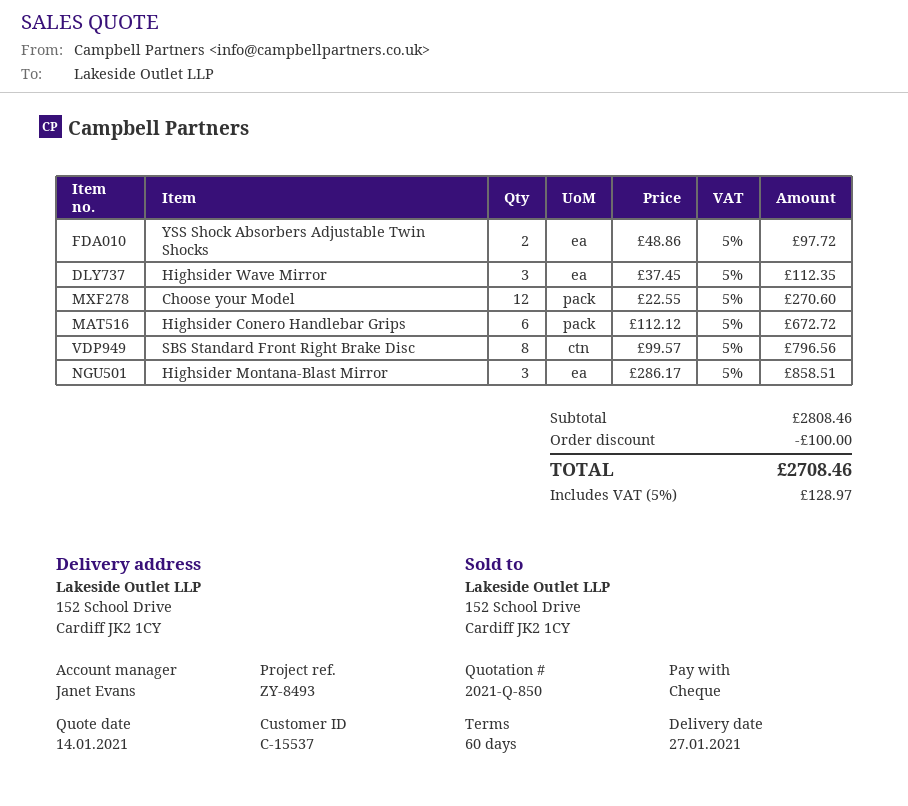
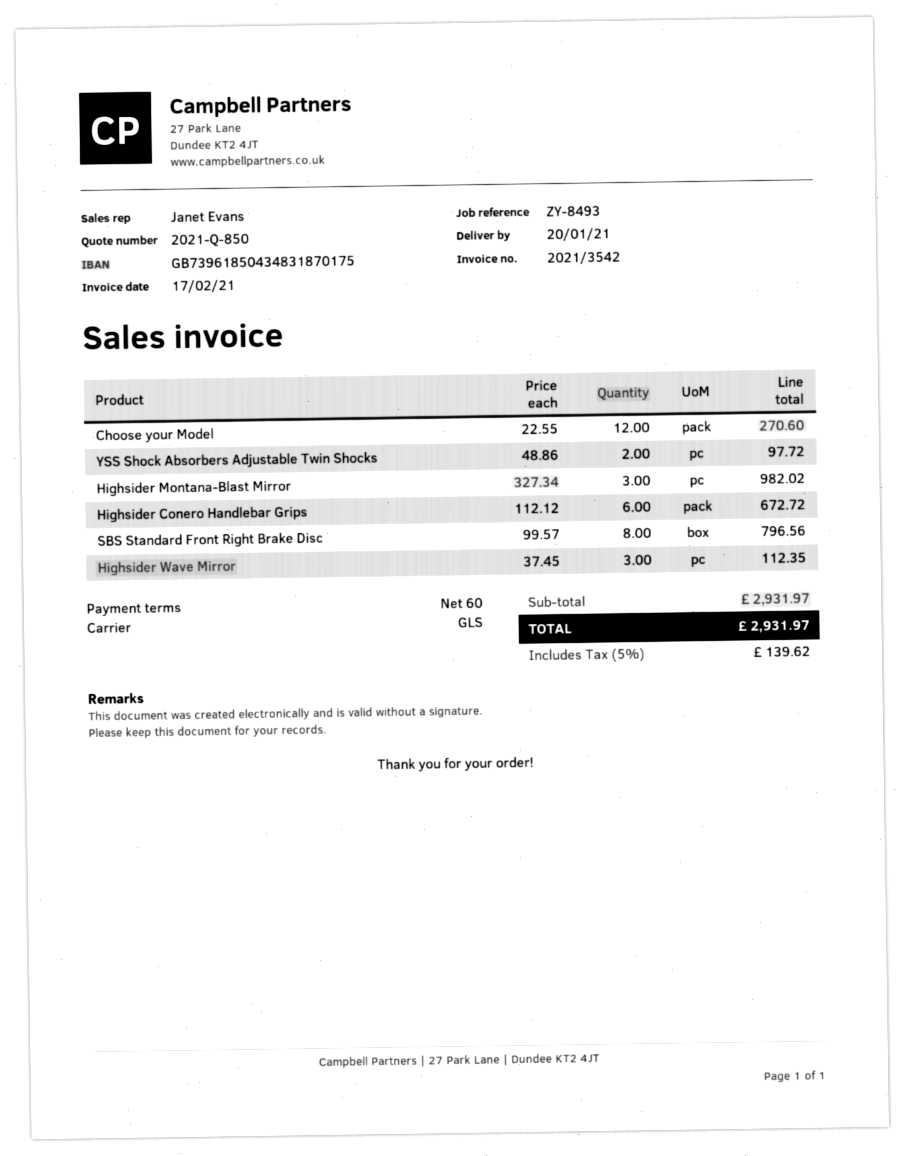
delivery date: 2021-01-27 -> 2021-01-20
Highsider Montana-Blast Mirror: 3 x 286.17 = 858.51 -> 3 x 327.34 = 982.02
subtotal: 2808.46 -> 2931.97
discount: 100.00 -> none
tax: 5% = 128.97 -> 5% = 139.62
total: 2708.46 -> 2931.97

